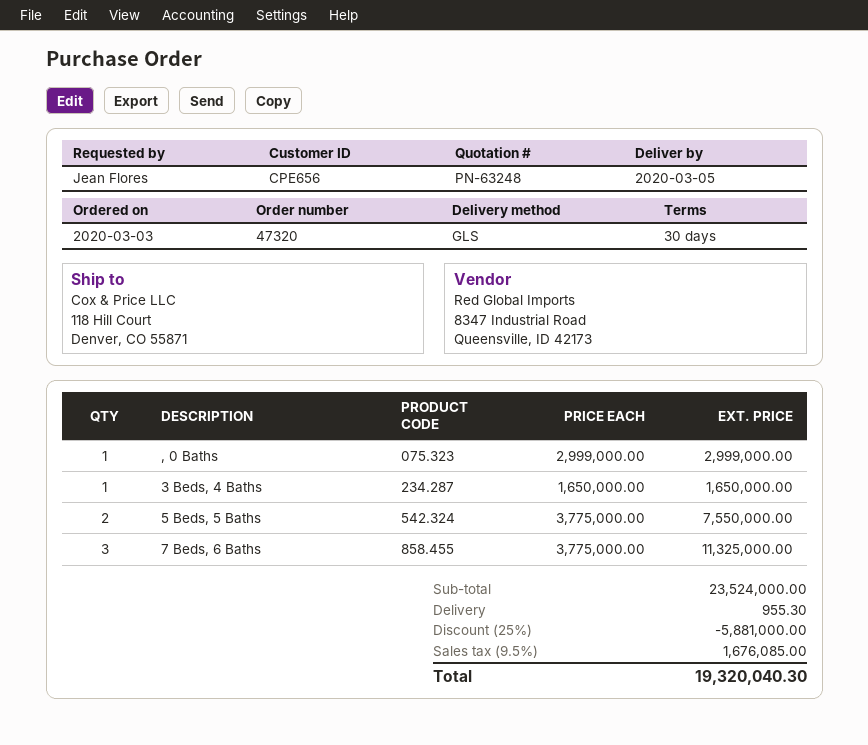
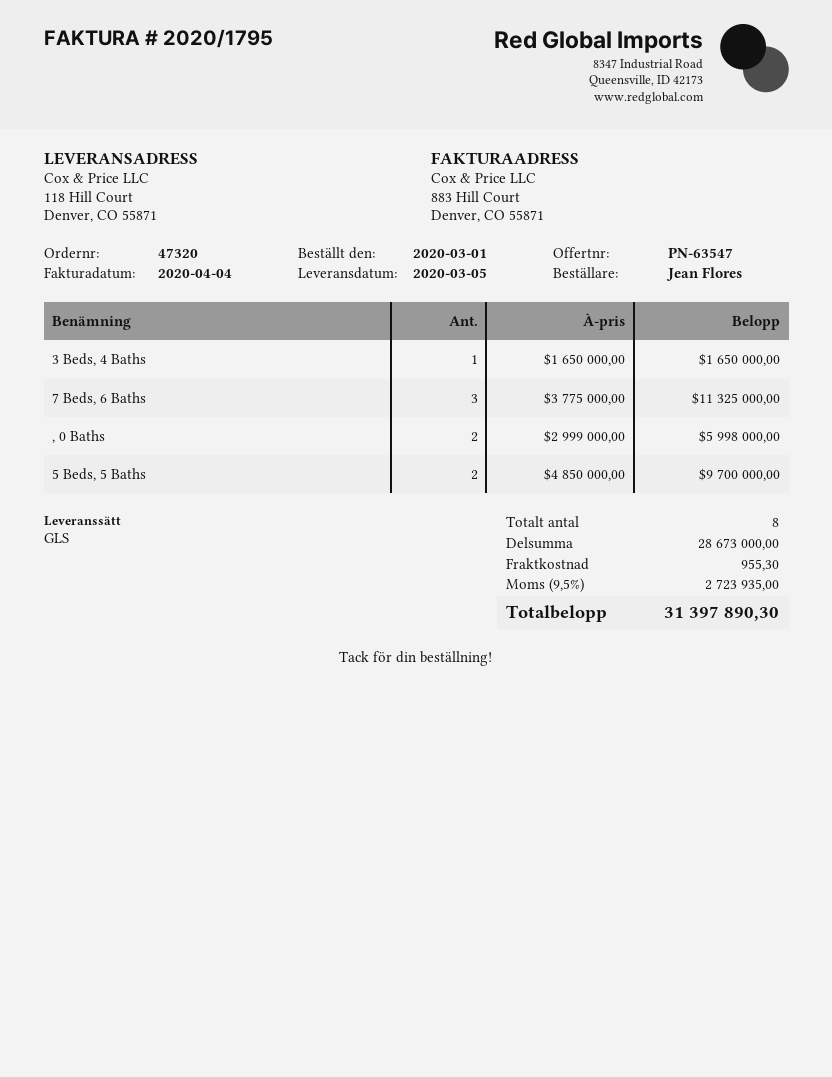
quote number: PN-63248 -> PN-63547
order date: 2020-03-03 -> 2020-03-01
, 0 Baths: 1 x 2999000.00 = 2999000.00 -> 2 x 2999000.00 = 5998000.00
5 Beds, 5 Baths: 2 x 3775000.00 = 7550000.00 -> 2 x 4850000.00 = 9700000.00
subtotal: 23524000.00 -> 28673000.00
discount: 25% = 5881000.00 -> none
tax: 9.5% = 1676085.00 -> 9.5% = 2723935.00
total: 19320040.30 -> 31397890.30

